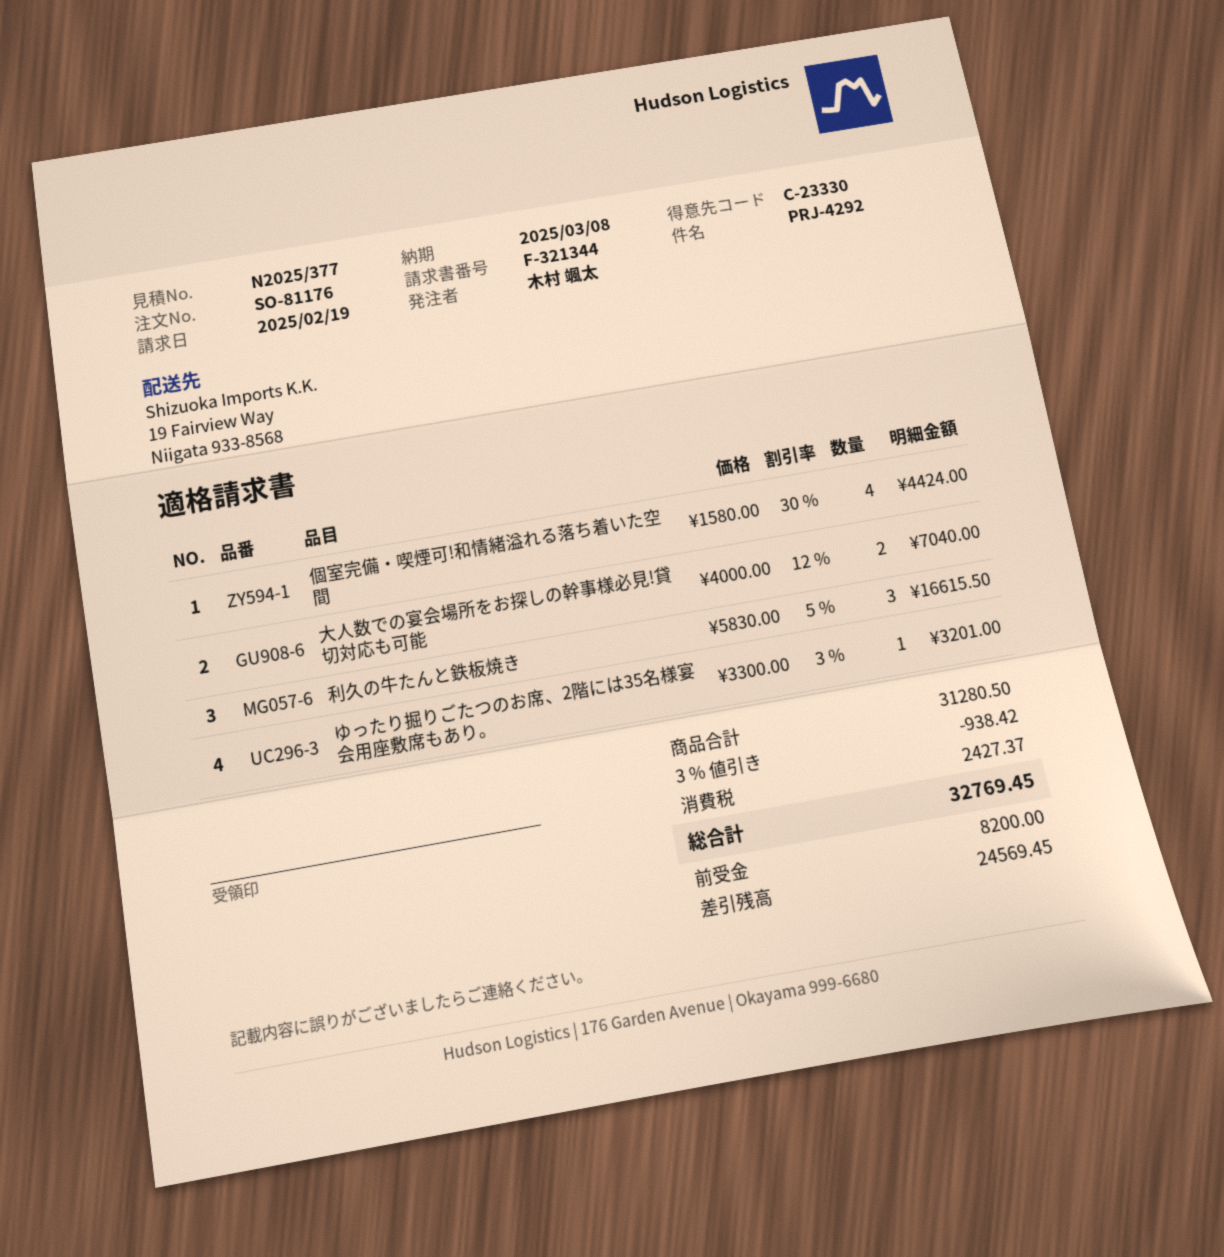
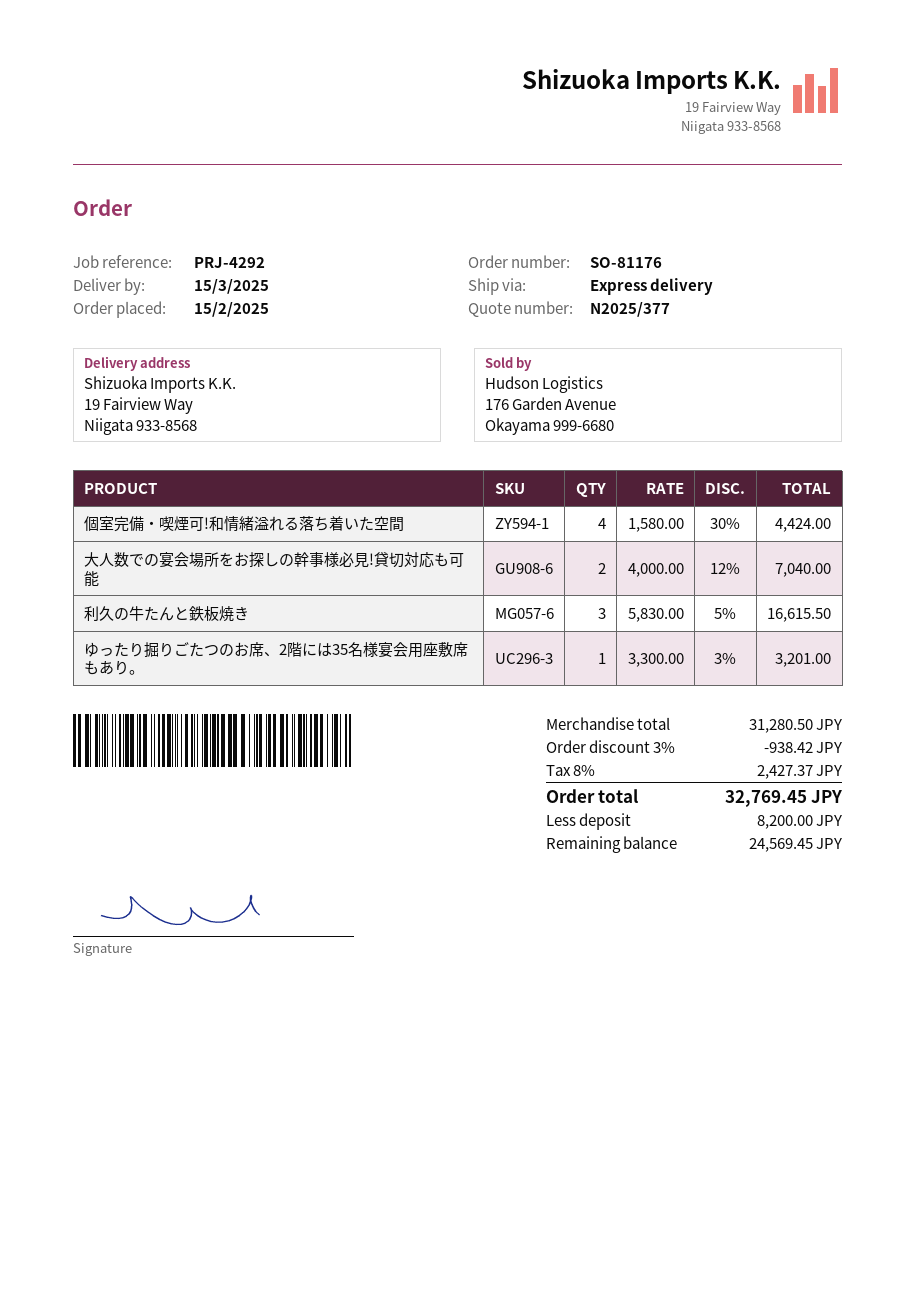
delivery date: 2025-03-08 -> 2025-03-15

